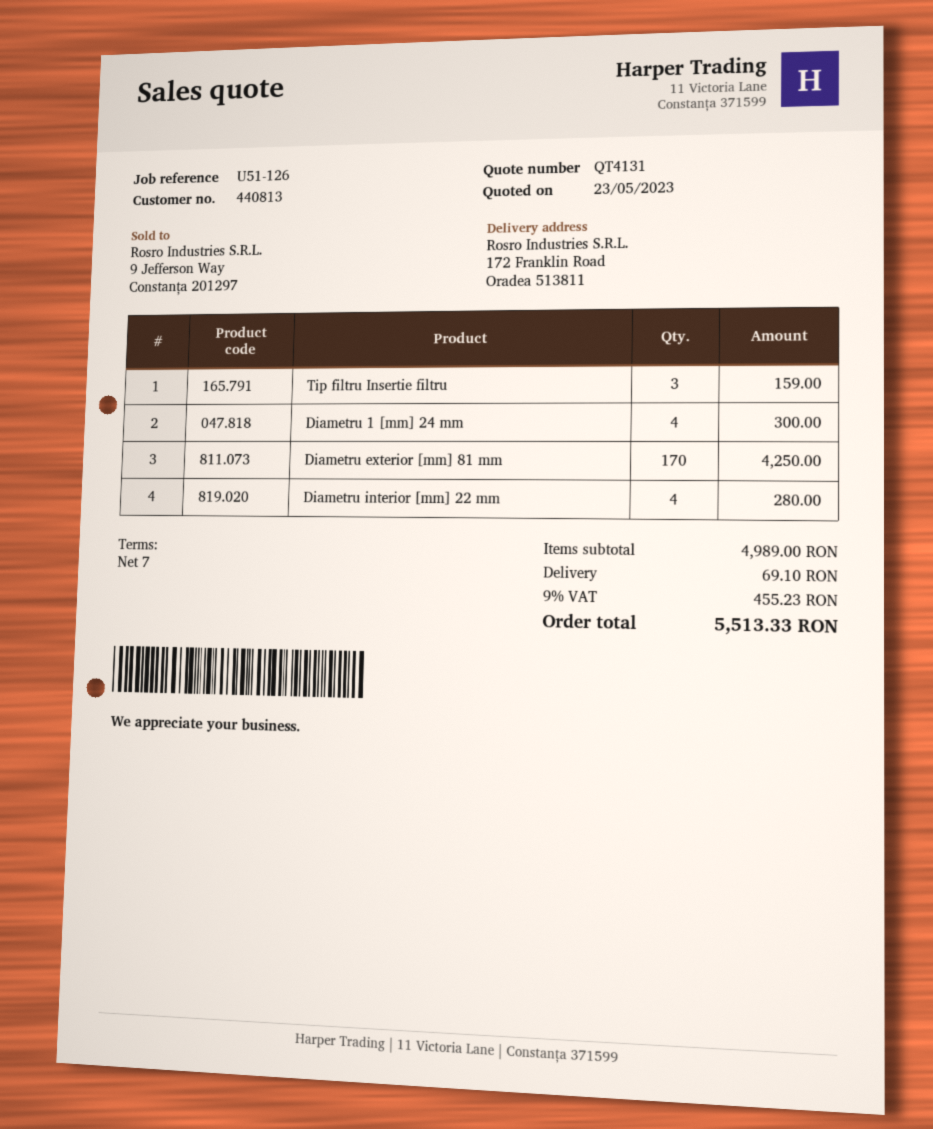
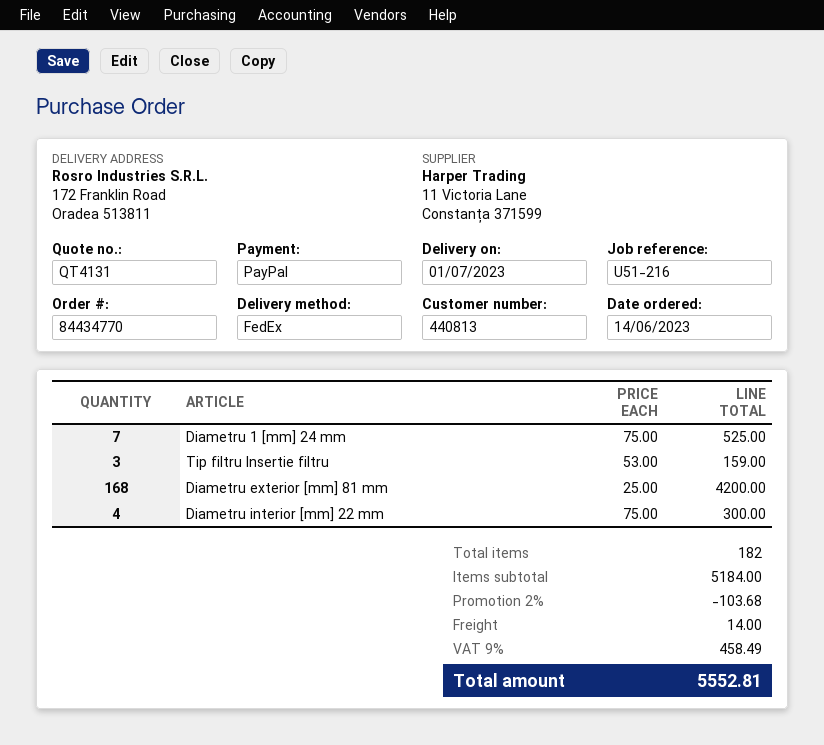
reference: U51-126 -> U51-216
Diametru 1 [mm] 24 mm: 4 for 300.00 -> 7 for 525.00
Diametru exterior [mm] 81 mm: 170 for 4250.00 -> 168 for 4200.00
Diametru interior [mm] 22 mm: 4 for 280.00 -> 4 for 300.00
subtotal: 4989.00 -> 5184.00
discount: none -> 2% = 103.68
shipping: 69.10 -> 14.00
tax: 9% = 455.23 -> 9% = 458.49
total: 5513.33 -> 5552.81

